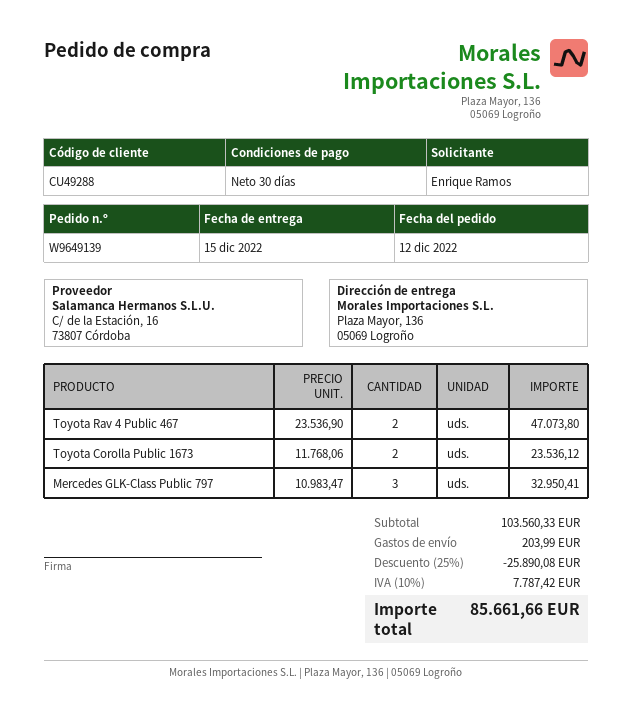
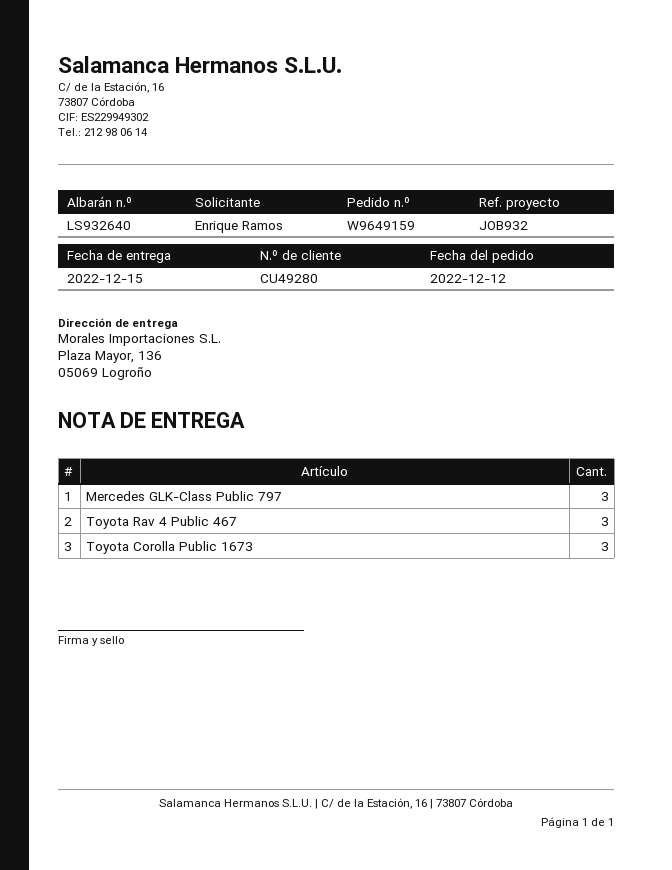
order number: W9649139 -> W9649159
customer number: CU49288 -> CU49280
Toyota Rav 4 Public 467: 2 -> 3
Toyota Corolla Public 1673: 2 -> 3

